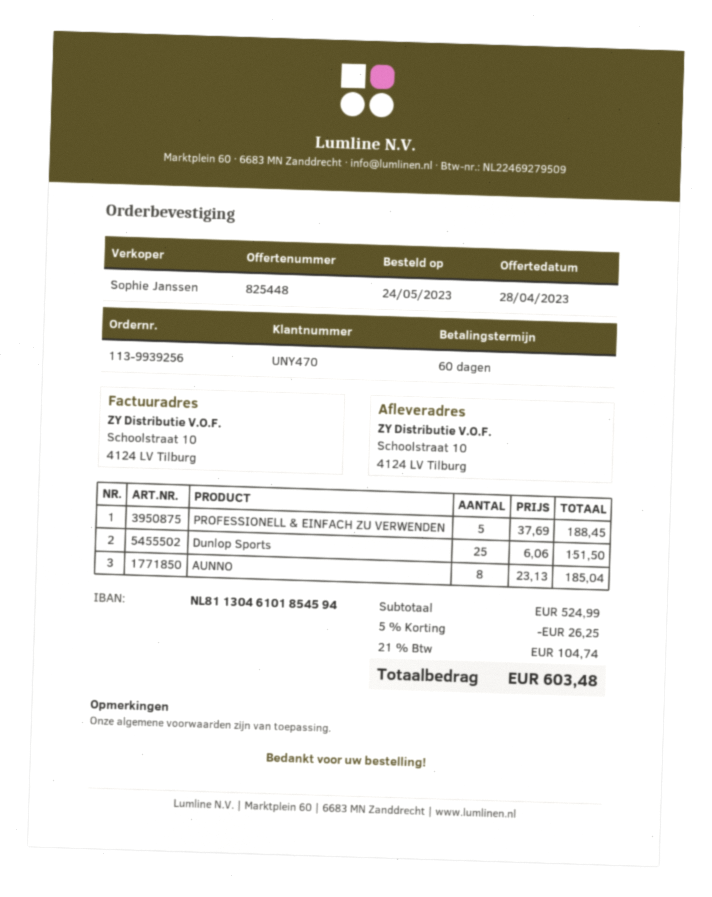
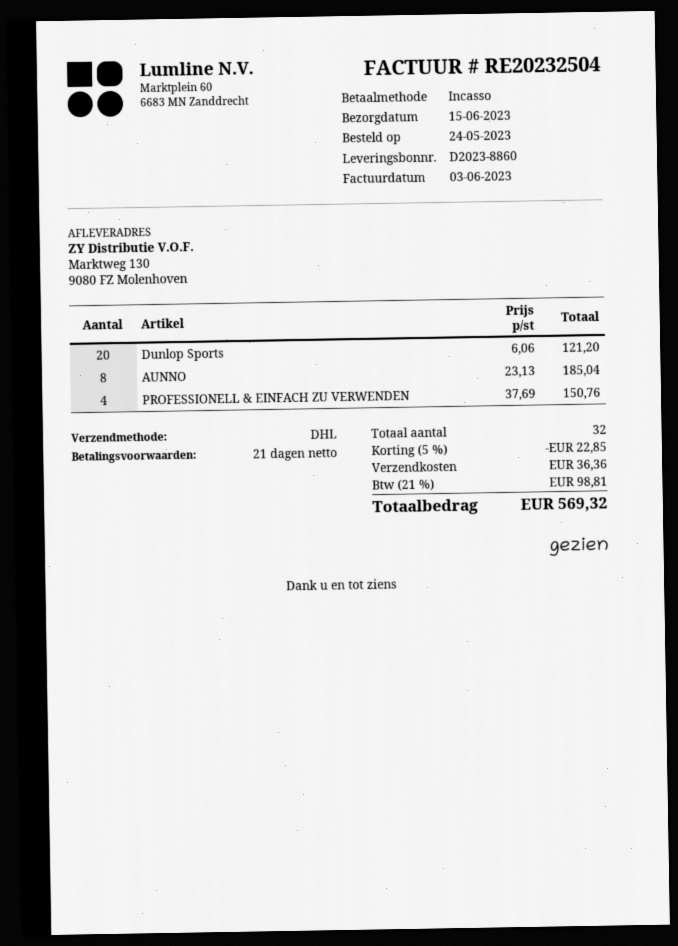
payment terms: 60 days -> 21 days
ship to: Schoolstraat 10, 4124 LV Tilburg -> Marktweg 130, 9080 FZ Molenhoven
PROFESSIONELL & EINFACH ZU VERWENDEN: 5 x 37.69 = 188.45 -> 4 x 37.69 = 150.76
Dunlop Sports: 25 x 6.06 = 151.50 -> 20 x 6.06 = 121.20
discount: 5% = 26.25 -> 5% = 22.85
shipping: none -> 36.36
tax: 21% = 104.74 -> 21% = 98.81
total: 603.48 -> 569.32

